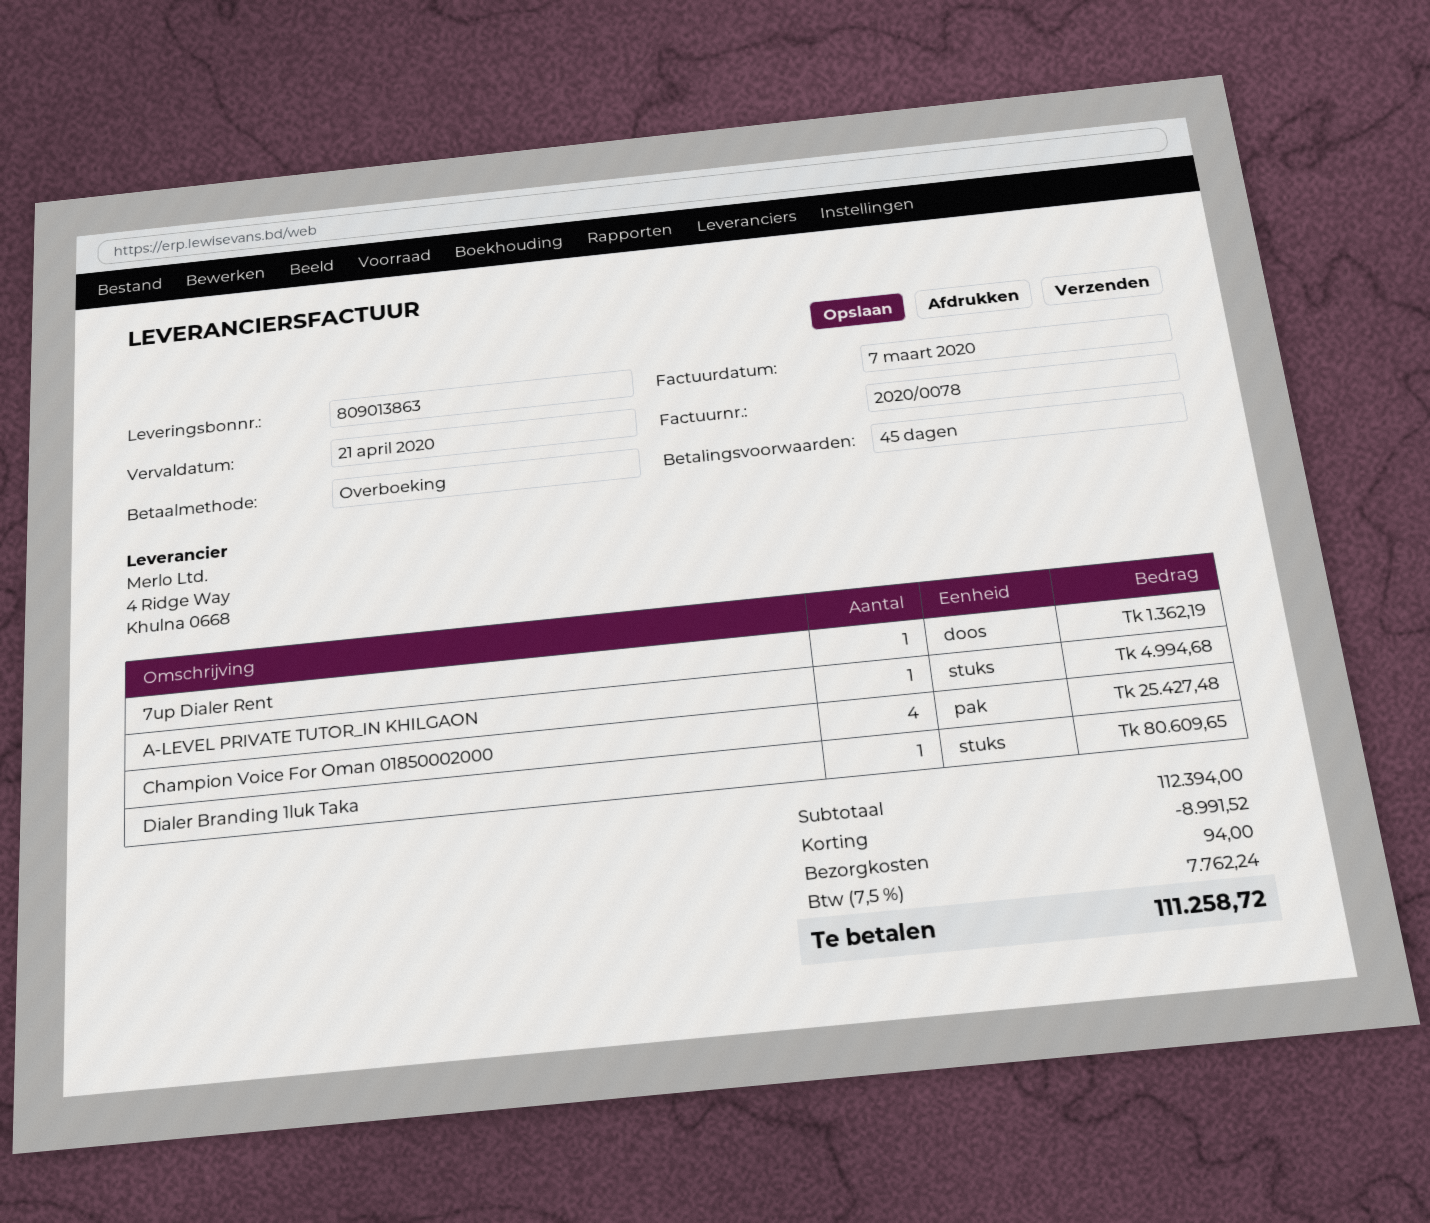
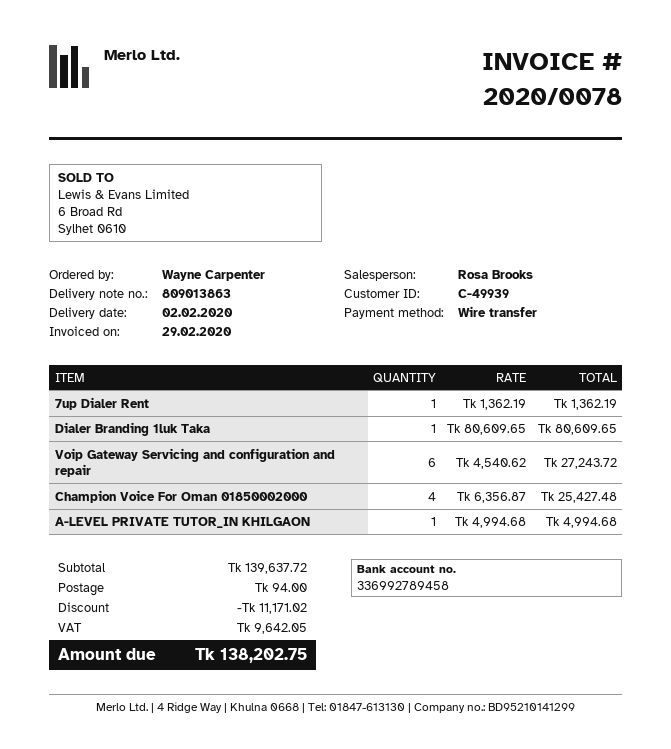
invoice date: 2020-03-07 -> 2020-02-29
Voip Gateway Servicing and configuration and repair: none -> 6 for 27243.72
subtotal: 112394.00 -> 139637.72
discount: 8991.52 -> 11171.02
tax: 7762.24 -> 9642.05
total: 111258.72 -> 138202.75

